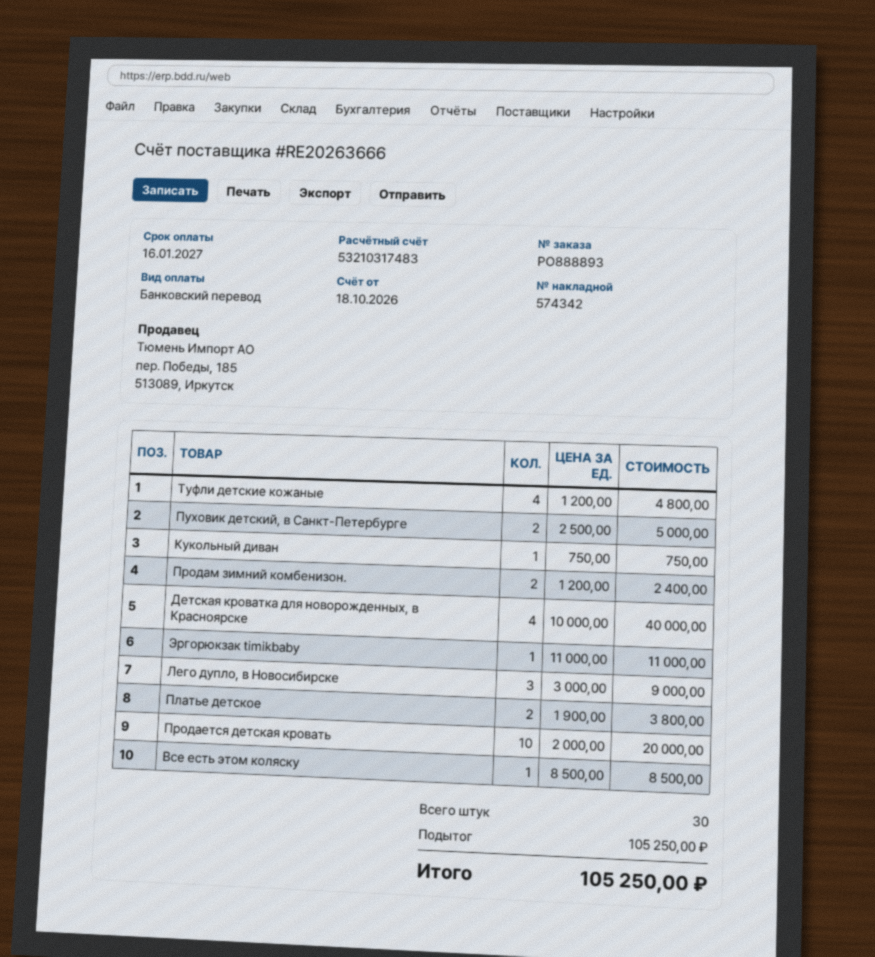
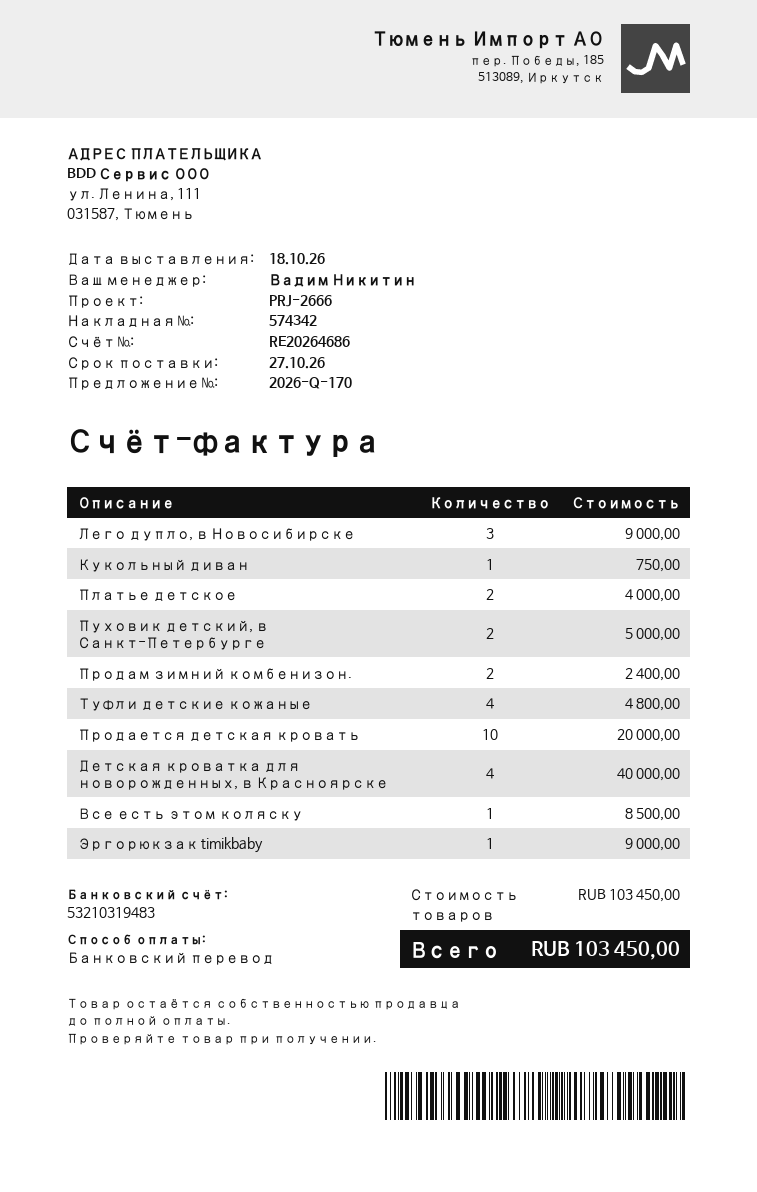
invoice number: RE20263666 -> RE20264686
bank account: 53210317483 -> 53210319483
Эргорюкзак timikbaby: 1 for 11000.00 -> 1 for 9000.00
Платье детское: 2 for 3800.00 -> 2 for 4000.00
subtotal: 105250.00 -> 103450.00
total: 105250.00 -> 103450.00

